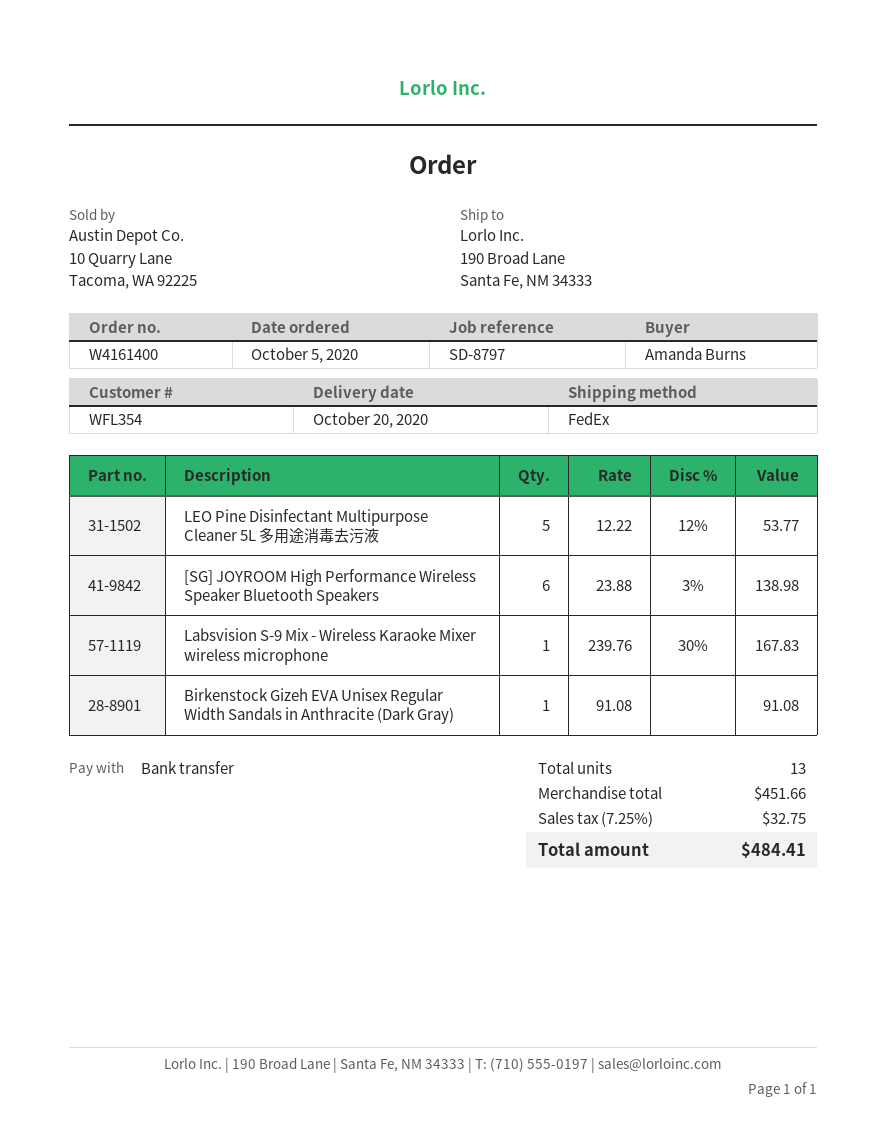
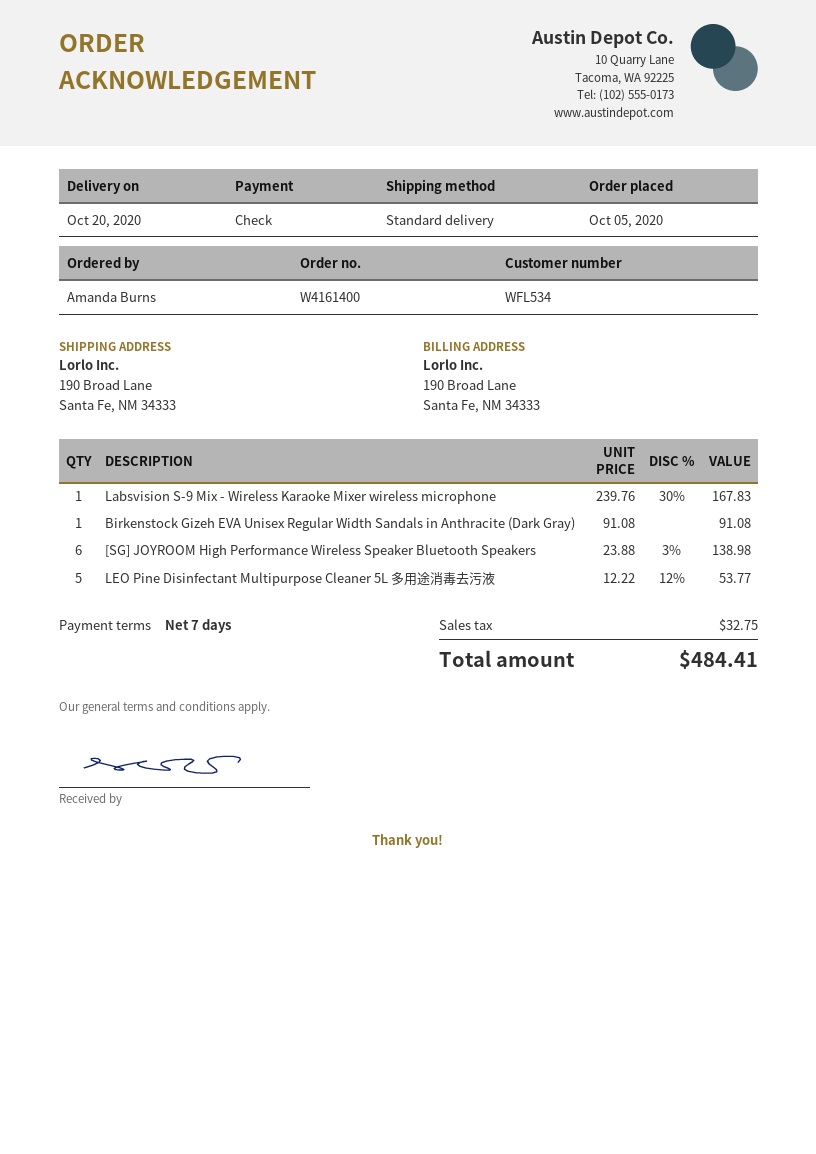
customer number: WFL354 -> WFL534
payment method: bank transfer -> cheque
shipping method: FedEx -> standard

